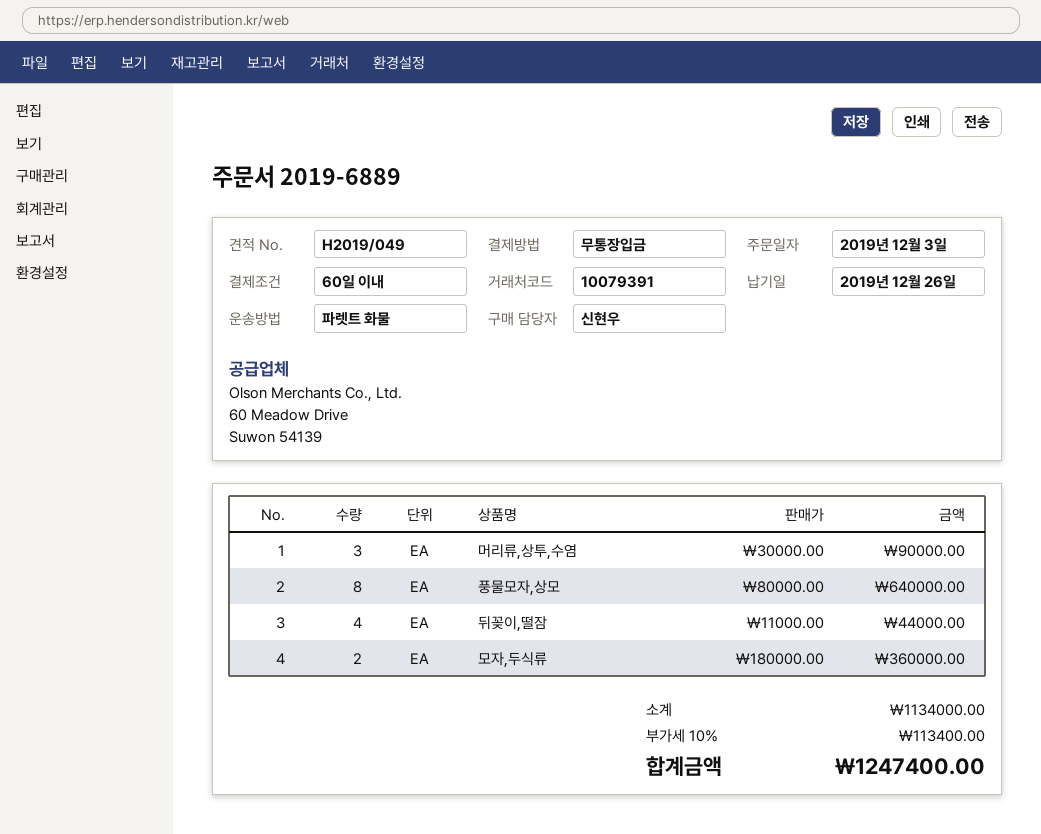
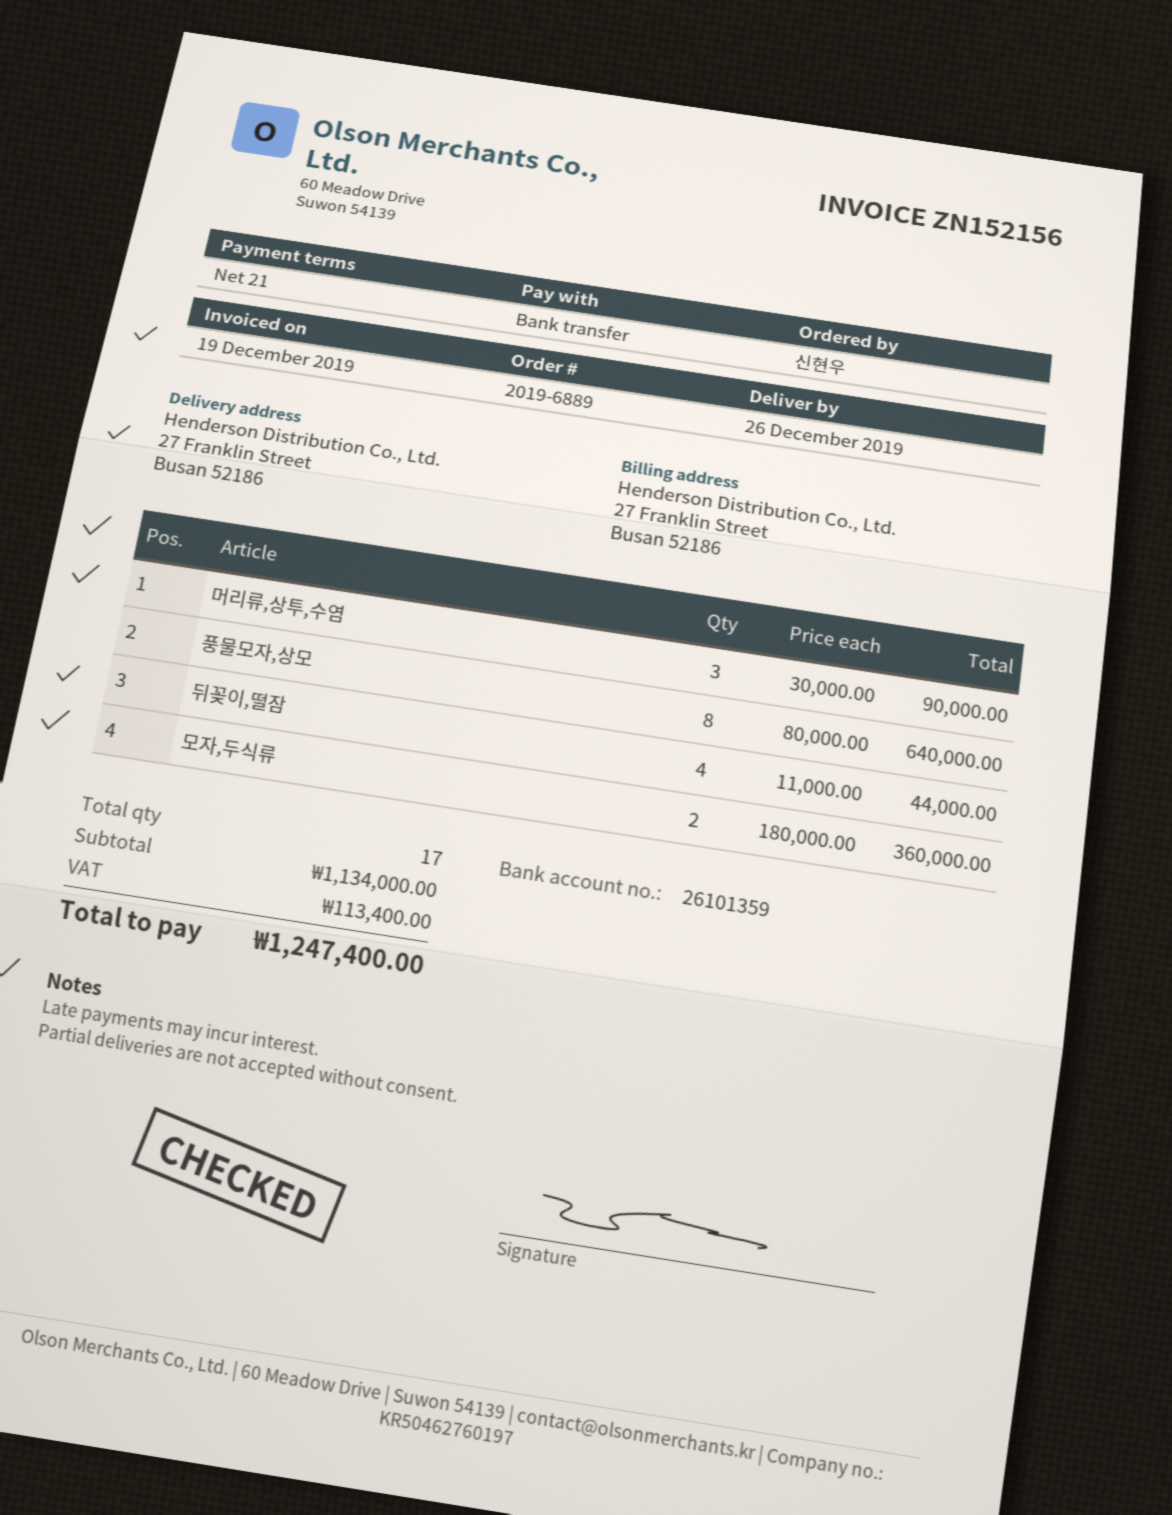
payment terms: 60 days -> 21 days

